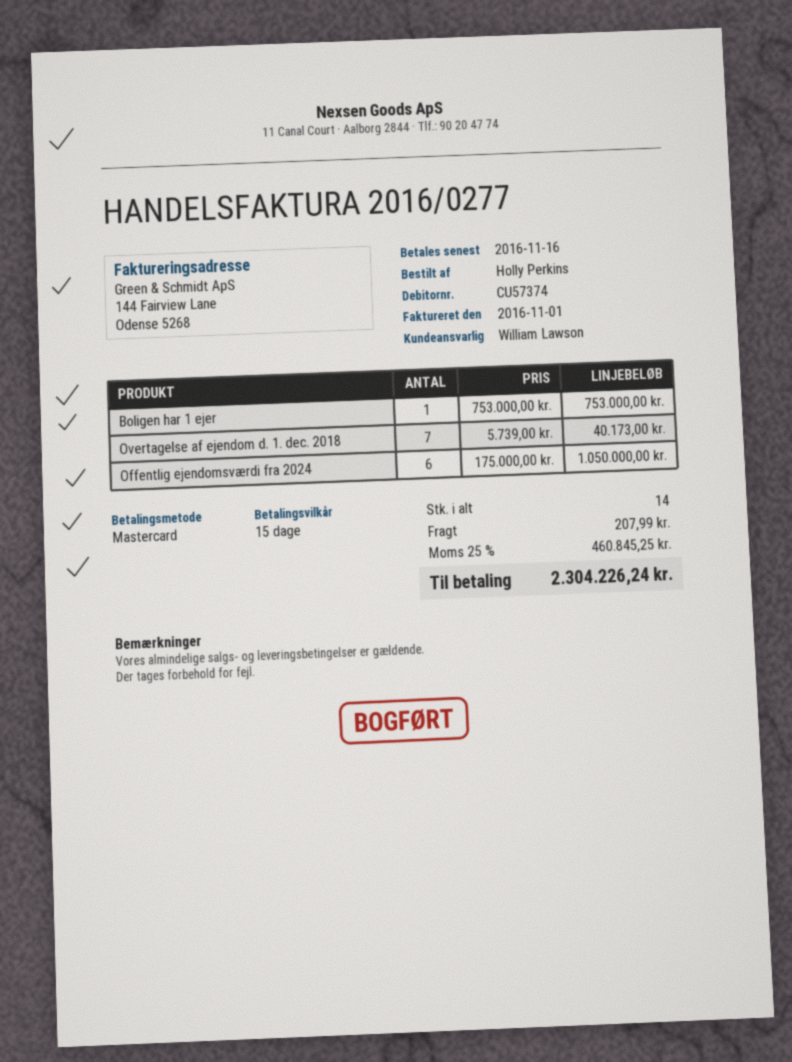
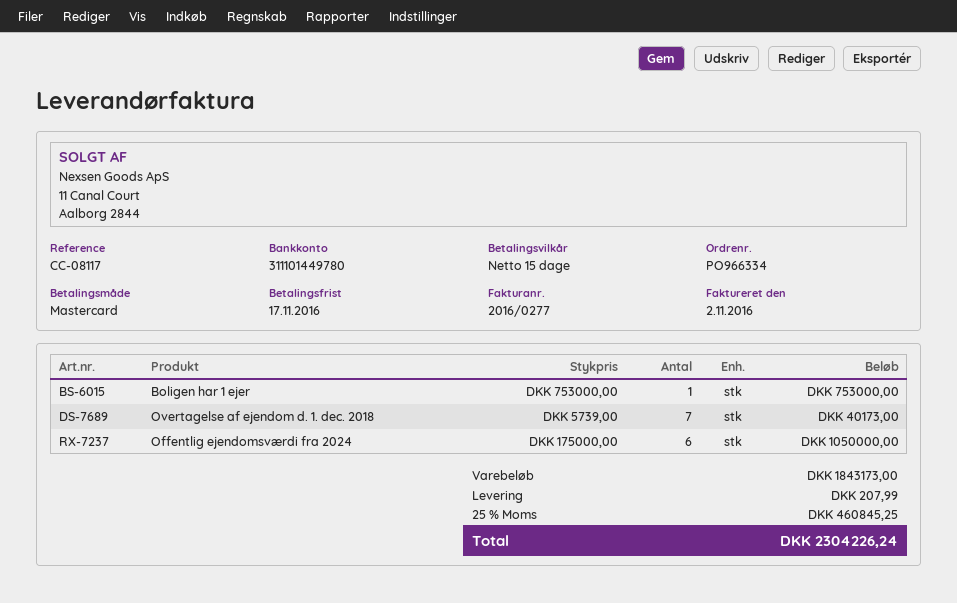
invoice date: 2016-11-01 -> 2016-11-02
due date: 2016-11-16 -> 2016-11-17

